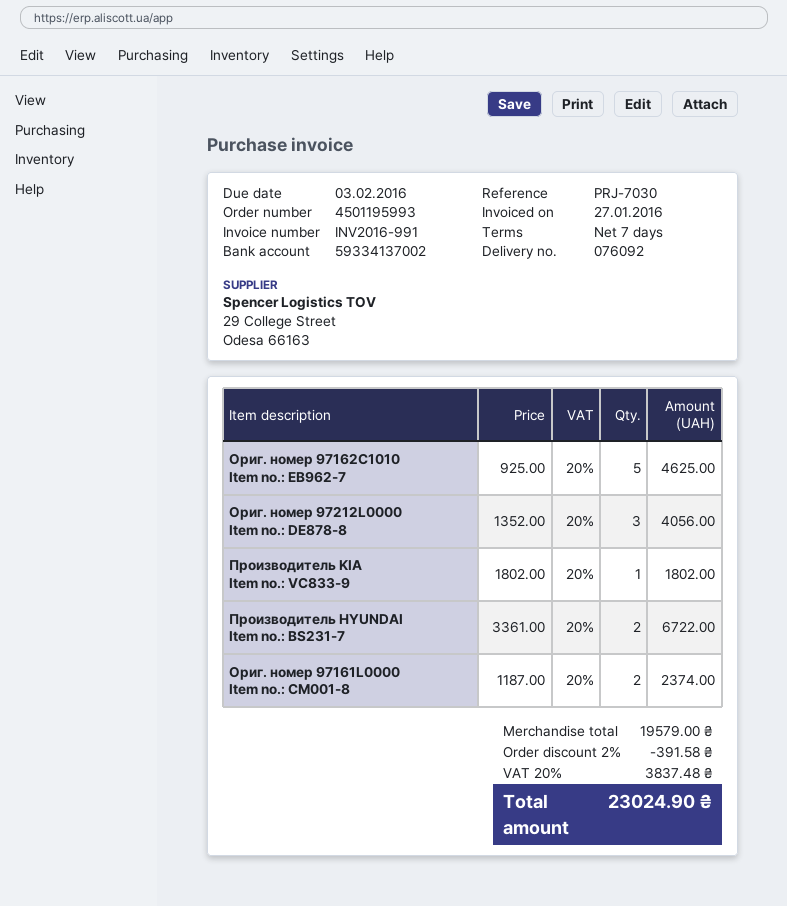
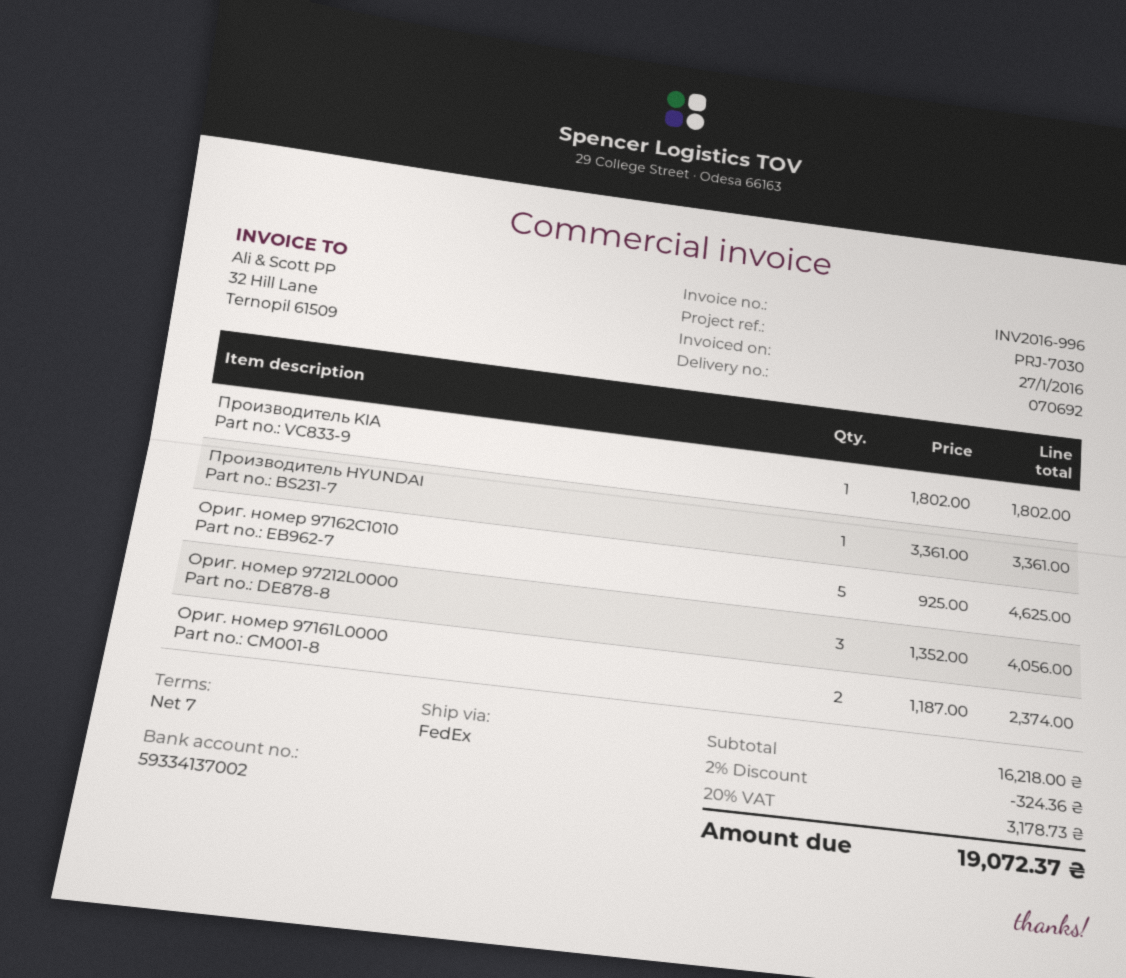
delivery note number: 076092 -> 070692
invoice number: INV2016-991 -> INV2016-996
Производитель HYUNDAI: 2 x 3361.00 = 6722.00 -> 1 x 3361.00 = 3361.00
subtotal: 19579.00 -> 16218.00
discount: 2% = 391.58 -> 2% = 324.36
tax: 20% = 3837.48 -> 20% = 3178.73
total: 23024.90 -> 19072.37

